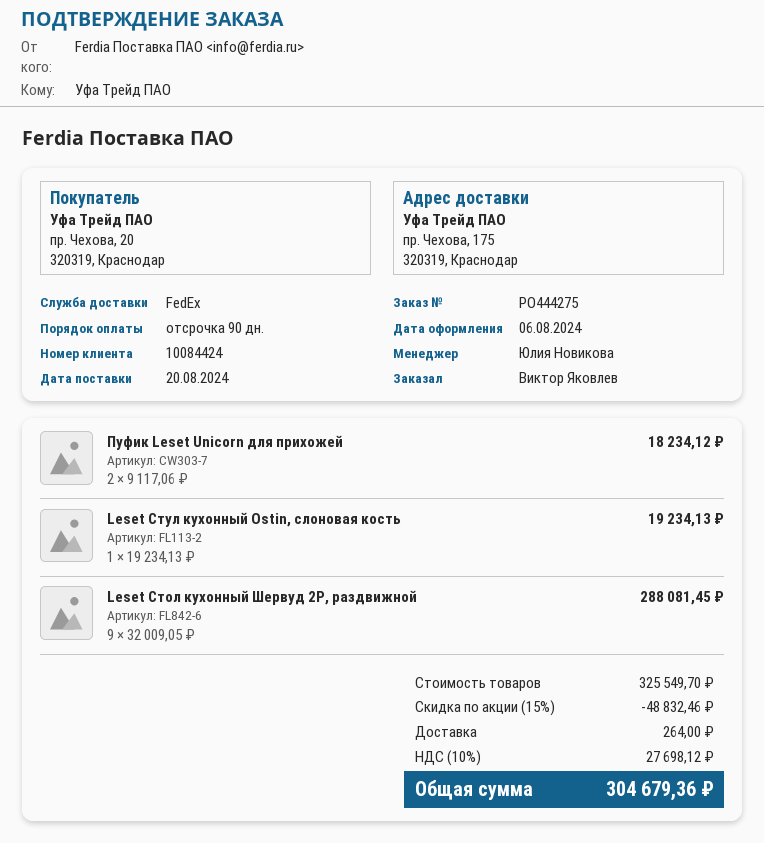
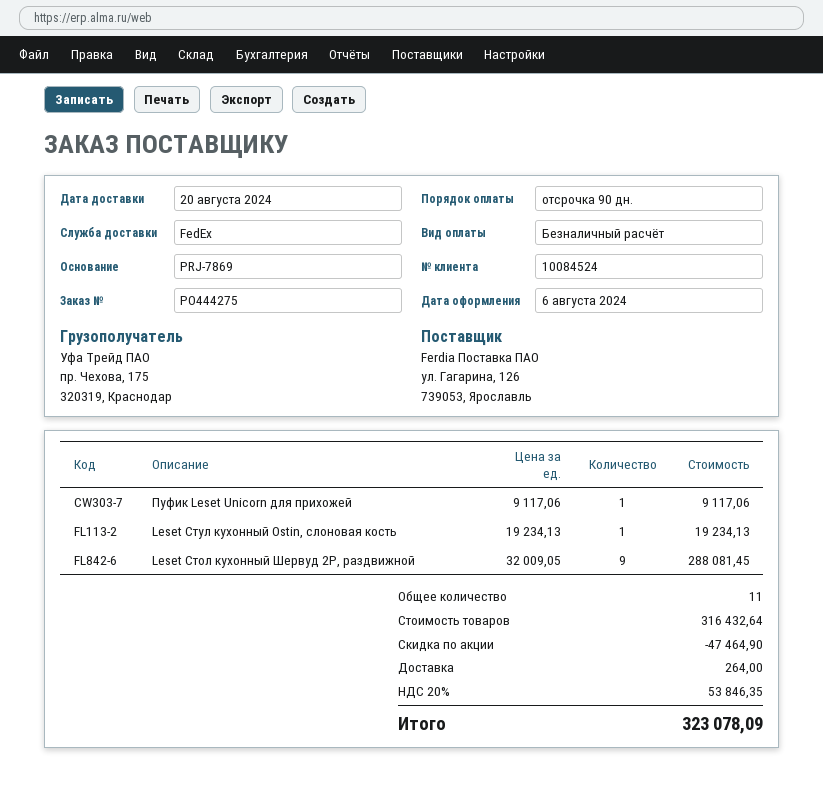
customer number: 10084424 -> 10084524
Пуфик Leset Unicorn для прихожей: 2 x 9117.06 = 18234.12 -> 1 x 9117.06 = 9117.06
subtotal: 325549.70 -> 316432.64
discount: 48832.46 -> 47464.90
tax: 10% = 27698.12 -> 20% = 53846.35
total: 304679.36 -> 323078.09

